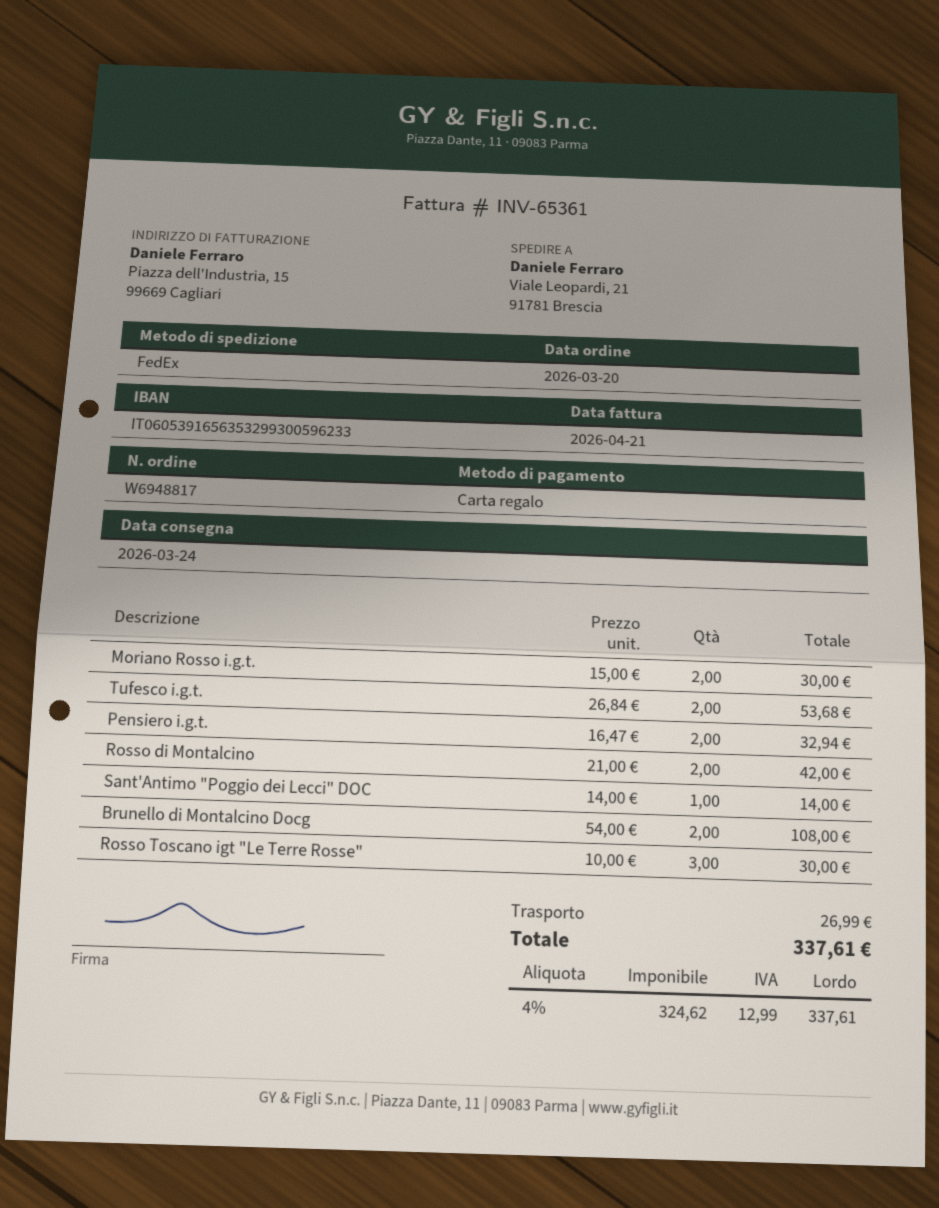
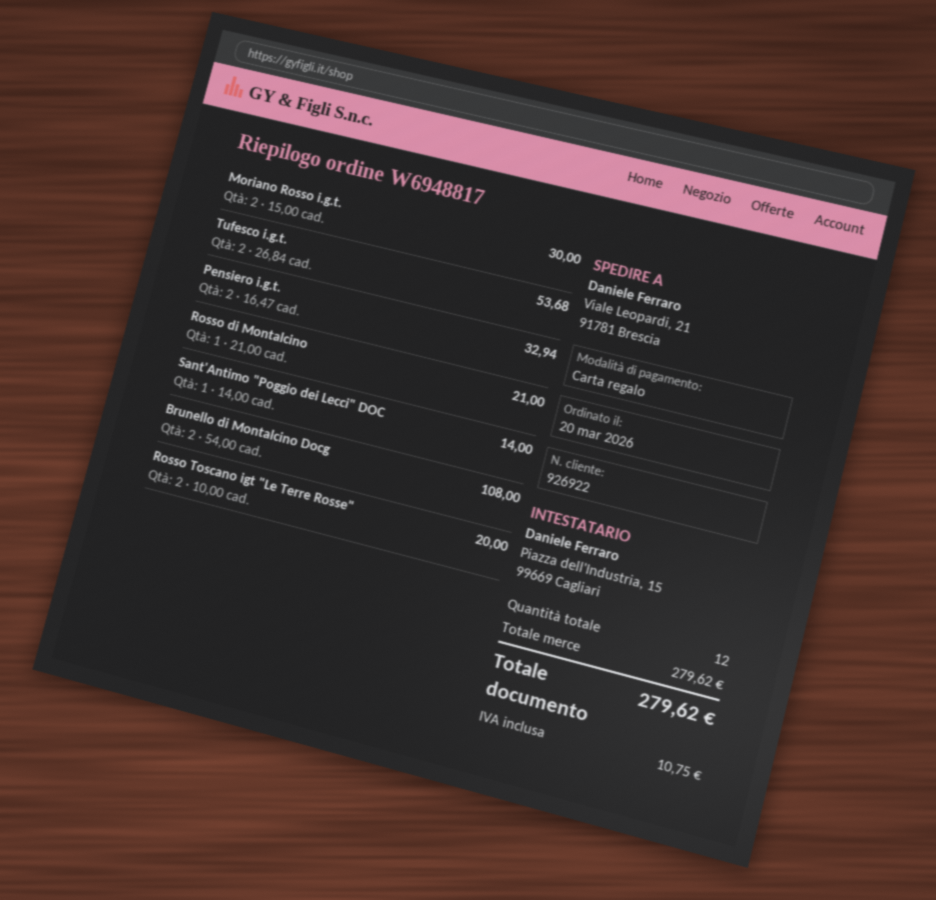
Rosso di Montalcino: 2 x 21.00 = 42.00 -> 1 x 21.00 = 21.00
Rosso Toscano igt "Le Terre Rosse": 3 x 10.00 = 30.00 -> 2 x 10.00 = 20.00
shipping: 26.99 -> none
tax: 12.99 -> 10.75
total: 337.61 -> 279.62

